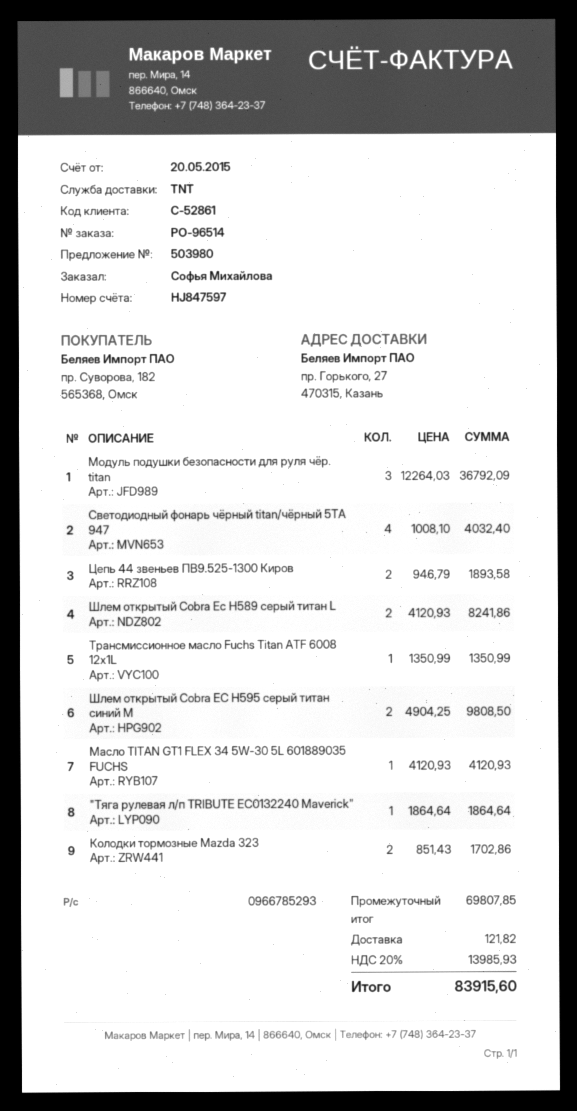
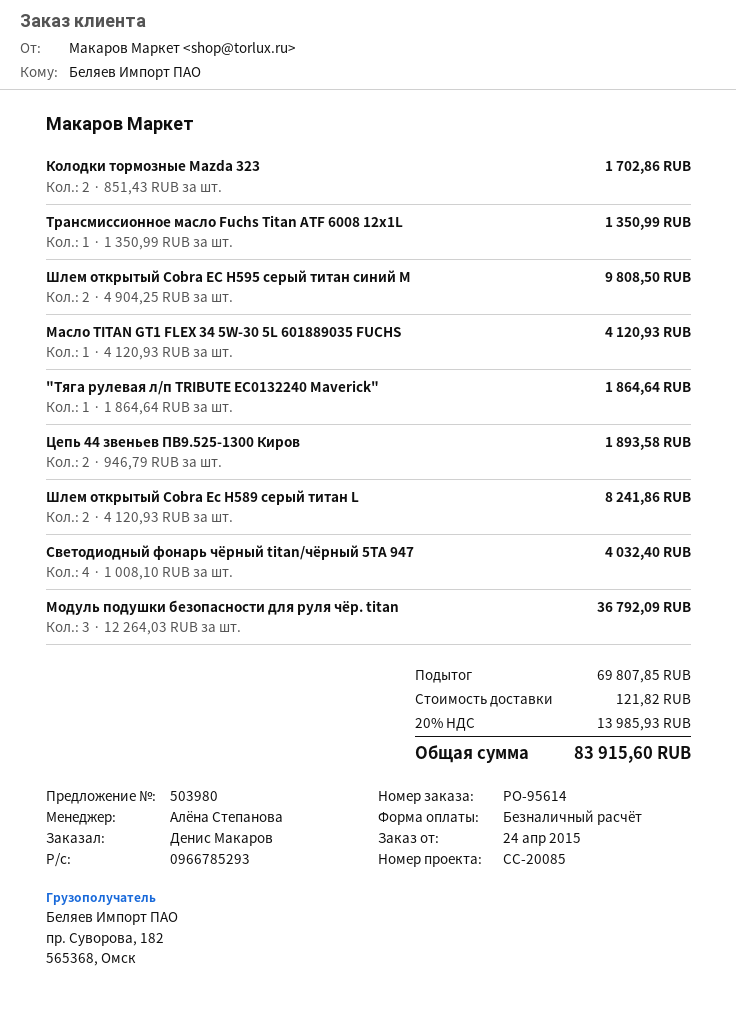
order number: PO-96514 -> PO-95614
ordered by: Софья Михайлова -> Денис Макаров
ship to: пр. Горького, 27, 470315, Казань -> пр. Суворова, 182, 565368, Омск

